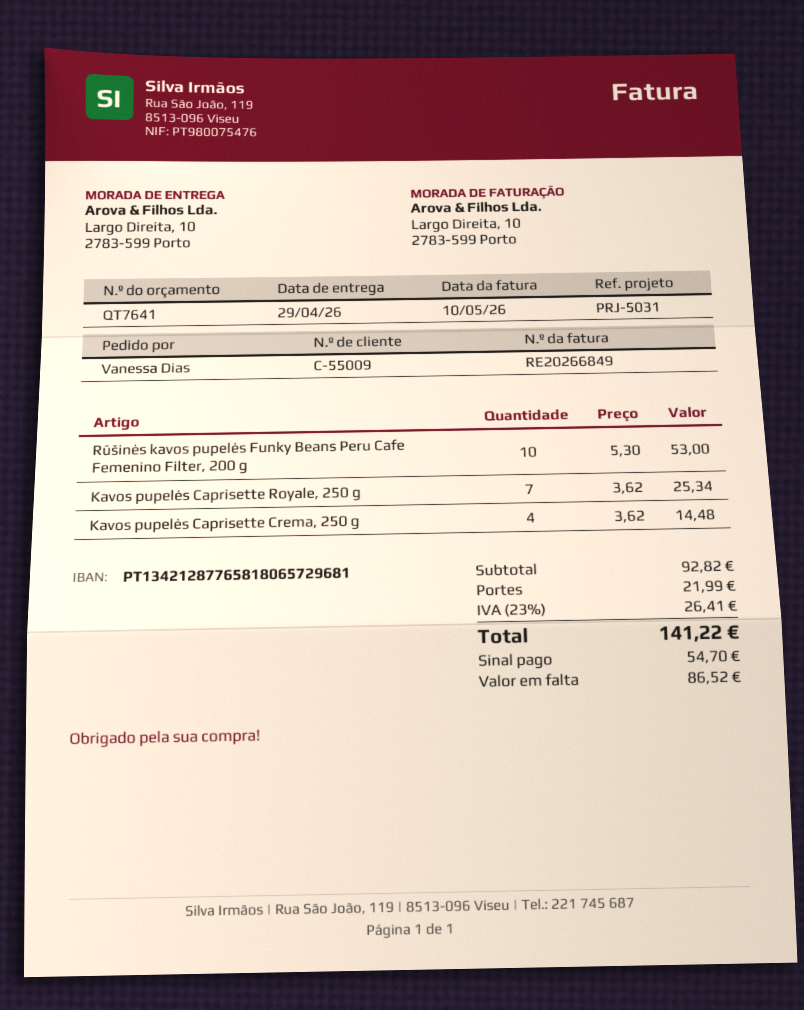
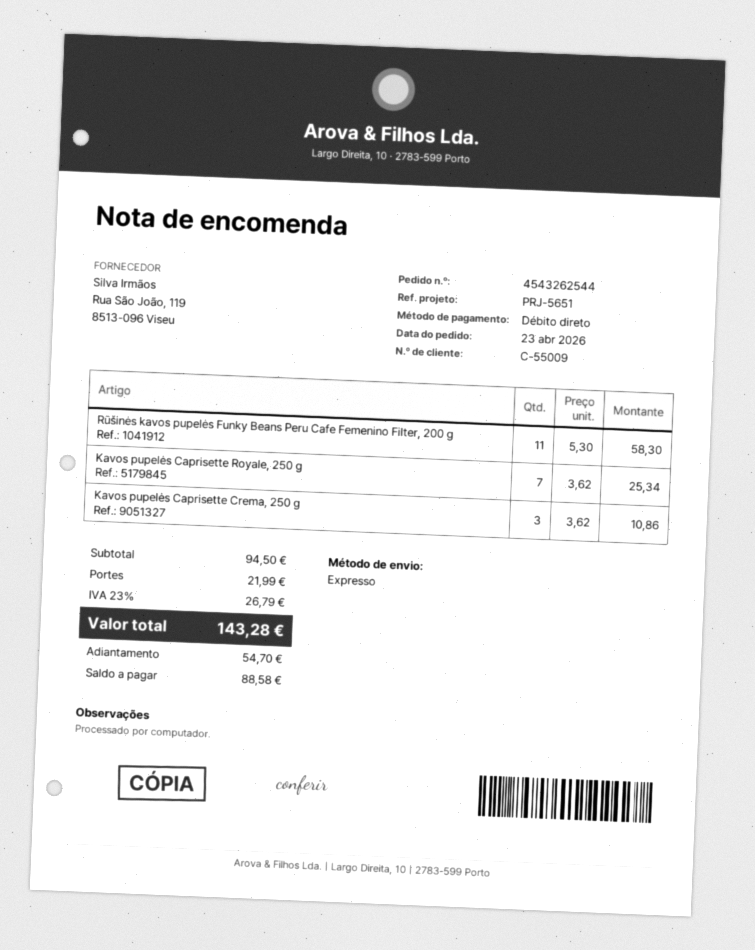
reference: PRJ-5031 -> PRJ-5651
Rūšinės kavos pupelės Funky Beans Peru Cafe Femenino Filter, 200 g: 10 x 5.30 = 53.00 -> 11 x 5.30 = 58.30
Kavos pupelės Caprisette Crema, 250 g: 4 x 3.62 = 14.48 -> 3 x 3.62 = 10.86
subtotal: 92.82 -> 94.50
tax: 23% = 26.41 -> 23% = 26.79
total: 141.22 -> 143.28
balance: 86.52 -> 88.58

